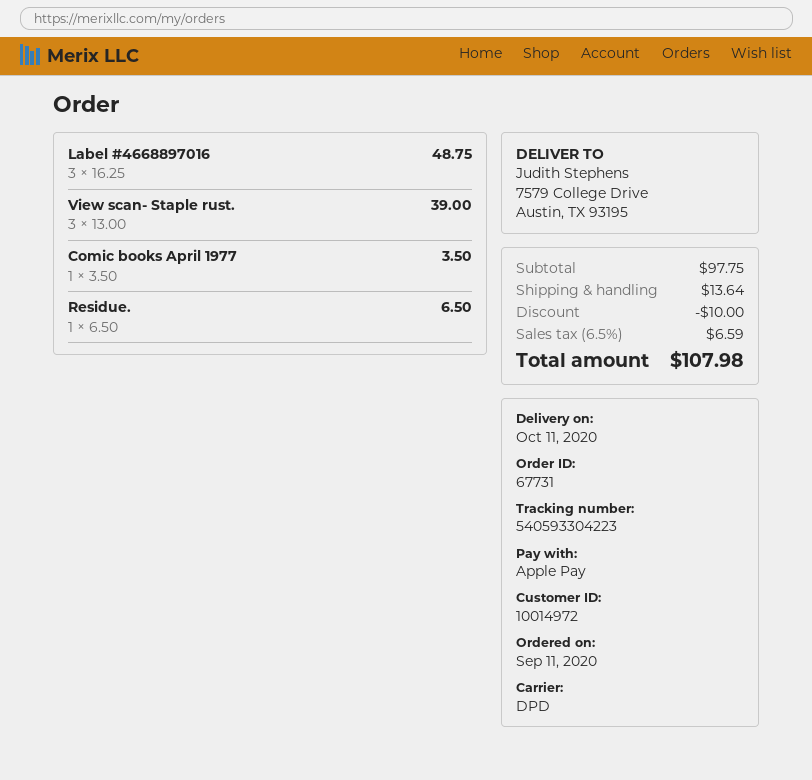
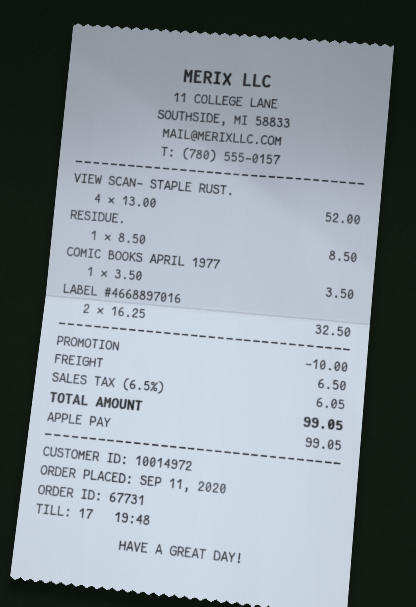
Label #4668897016: 3 x 16.25 = 48.75 -> 2 x 16.25 = 32.50
View scan- Staple rust.: 3 x 13.00 = 39.00 -> 4 x 13.00 = 52.00
Residue.: 1 x 6.50 = 6.50 -> 1 x 8.50 = 8.50
shipping: 13.64 -> 6.50
tax: 6.5% = 6.59 -> 6.5% = 6.05
total: 107.98 -> 99.05

